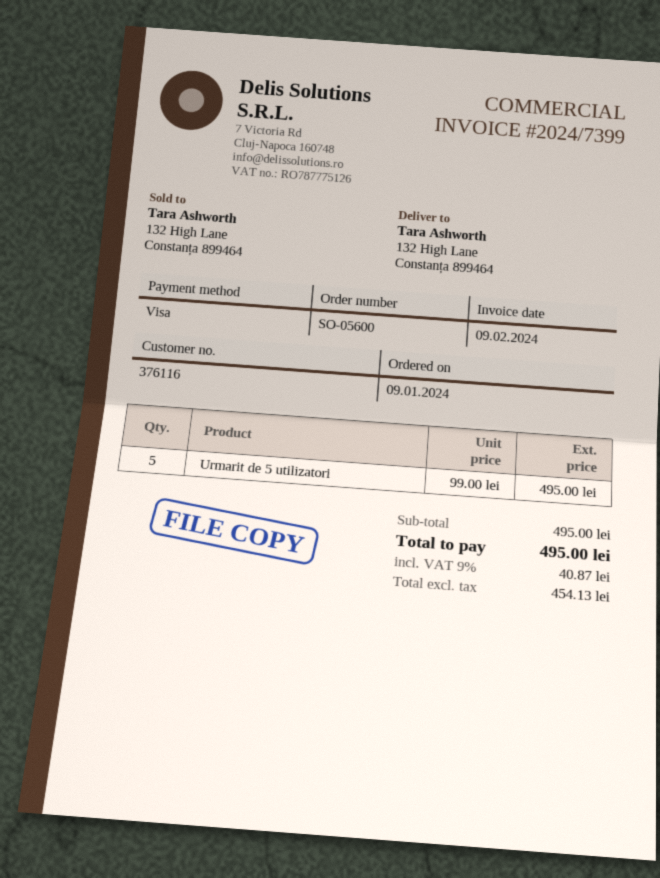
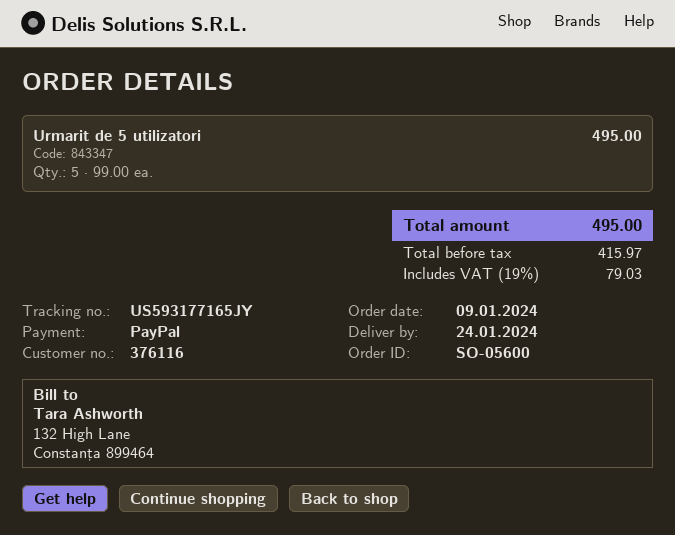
payment method: Visa -> PayPal
net: 454.13 -> 415.97
tax: 9% = 40.87 -> 19% = 79.03

